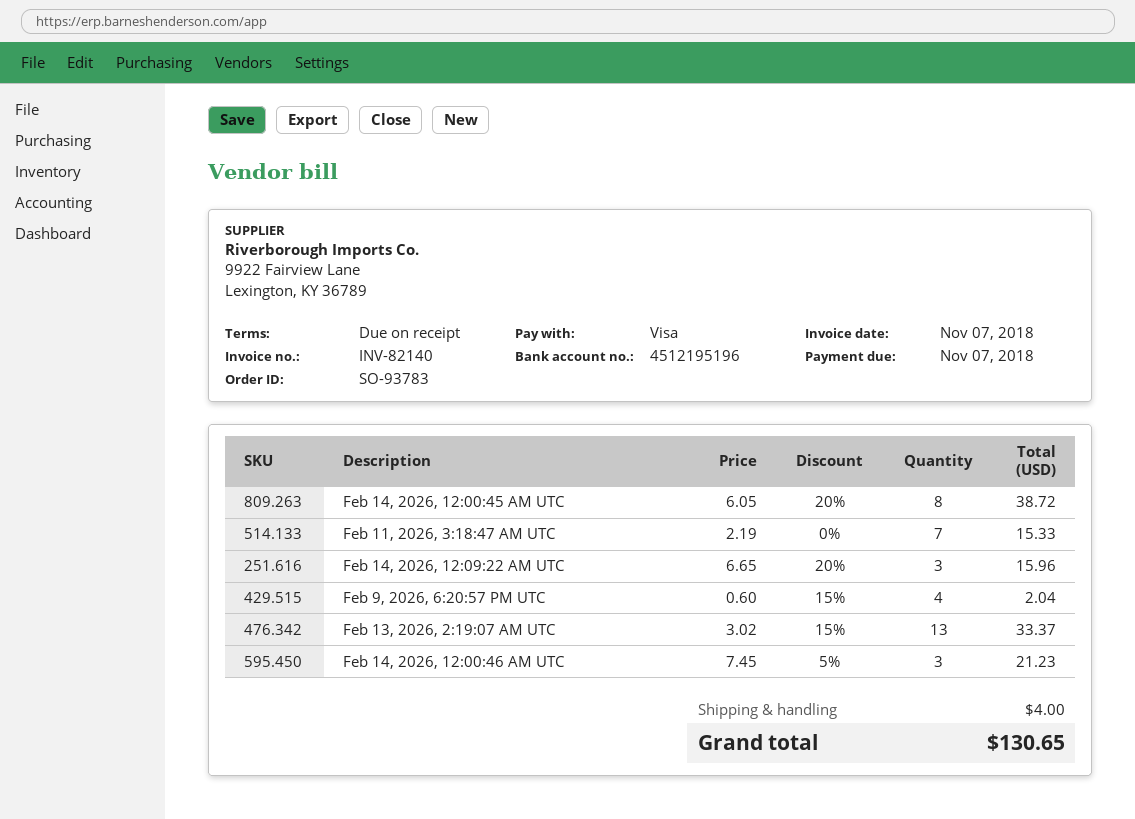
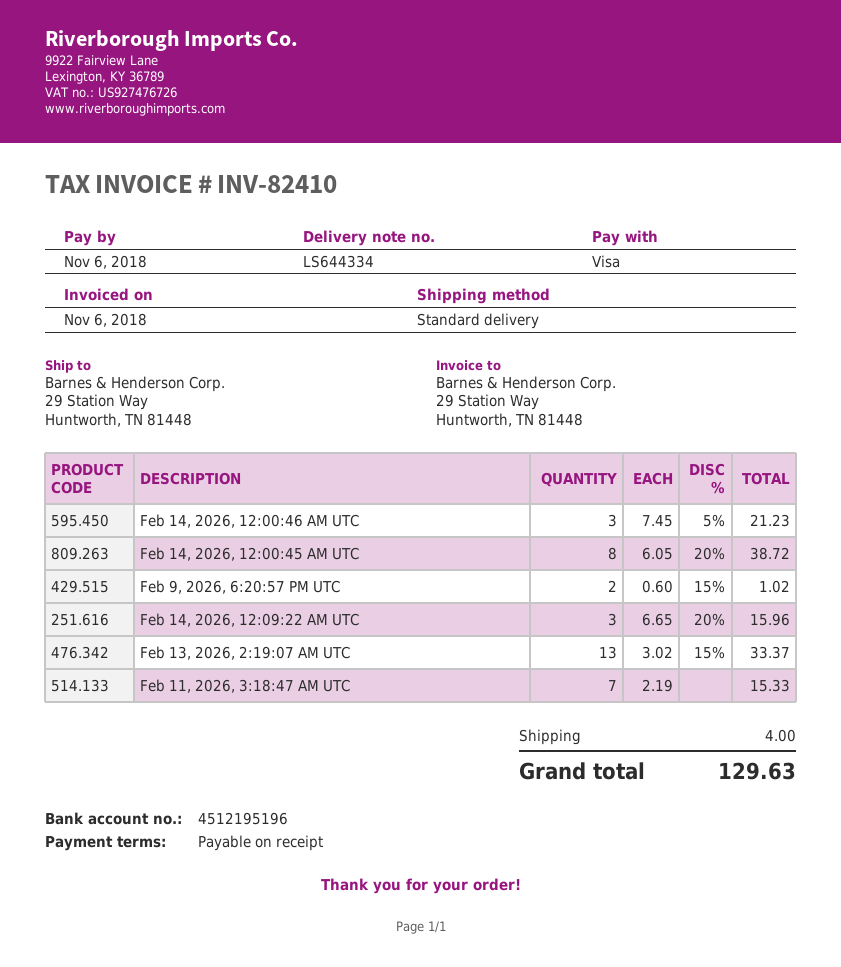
invoice number: INV-82140 -> INV-82410
invoice date: 2018-11-07 -> 2018-11-06
due date: 2018-11-07 -> 2018-11-06
Feb 9, 2026, 6:20:57 PM UTC: 4 x 0.60 - 15% = 2.04 -> 2 x 0.60 - 15% = 1.02
total: 130.65 -> 129.63

